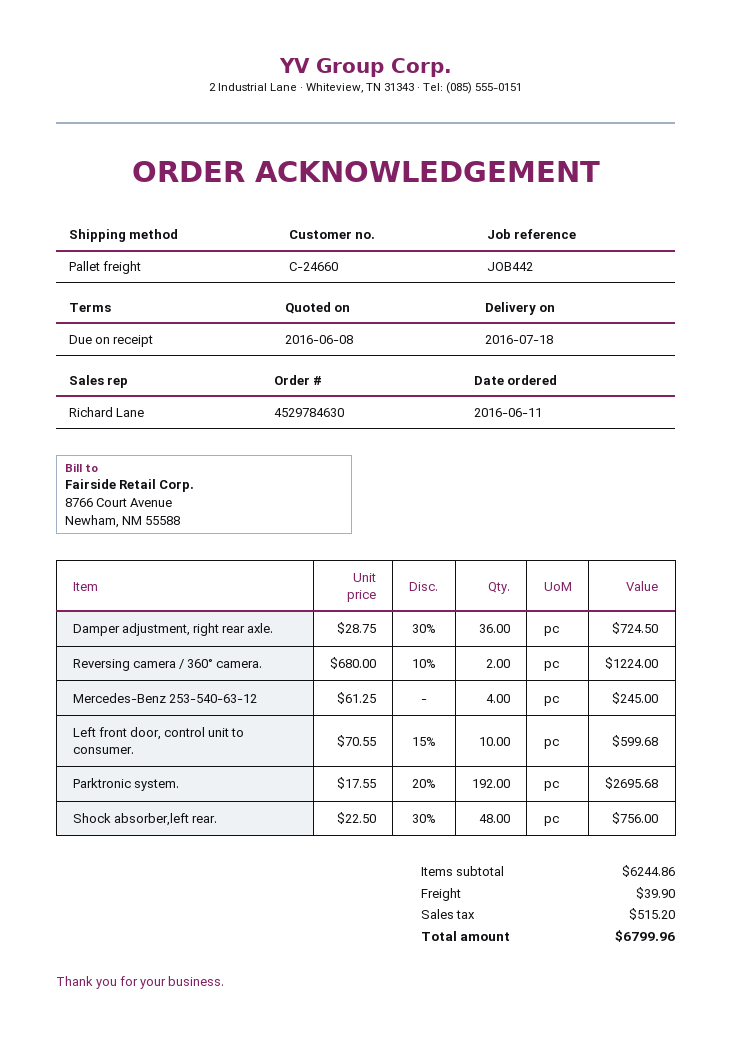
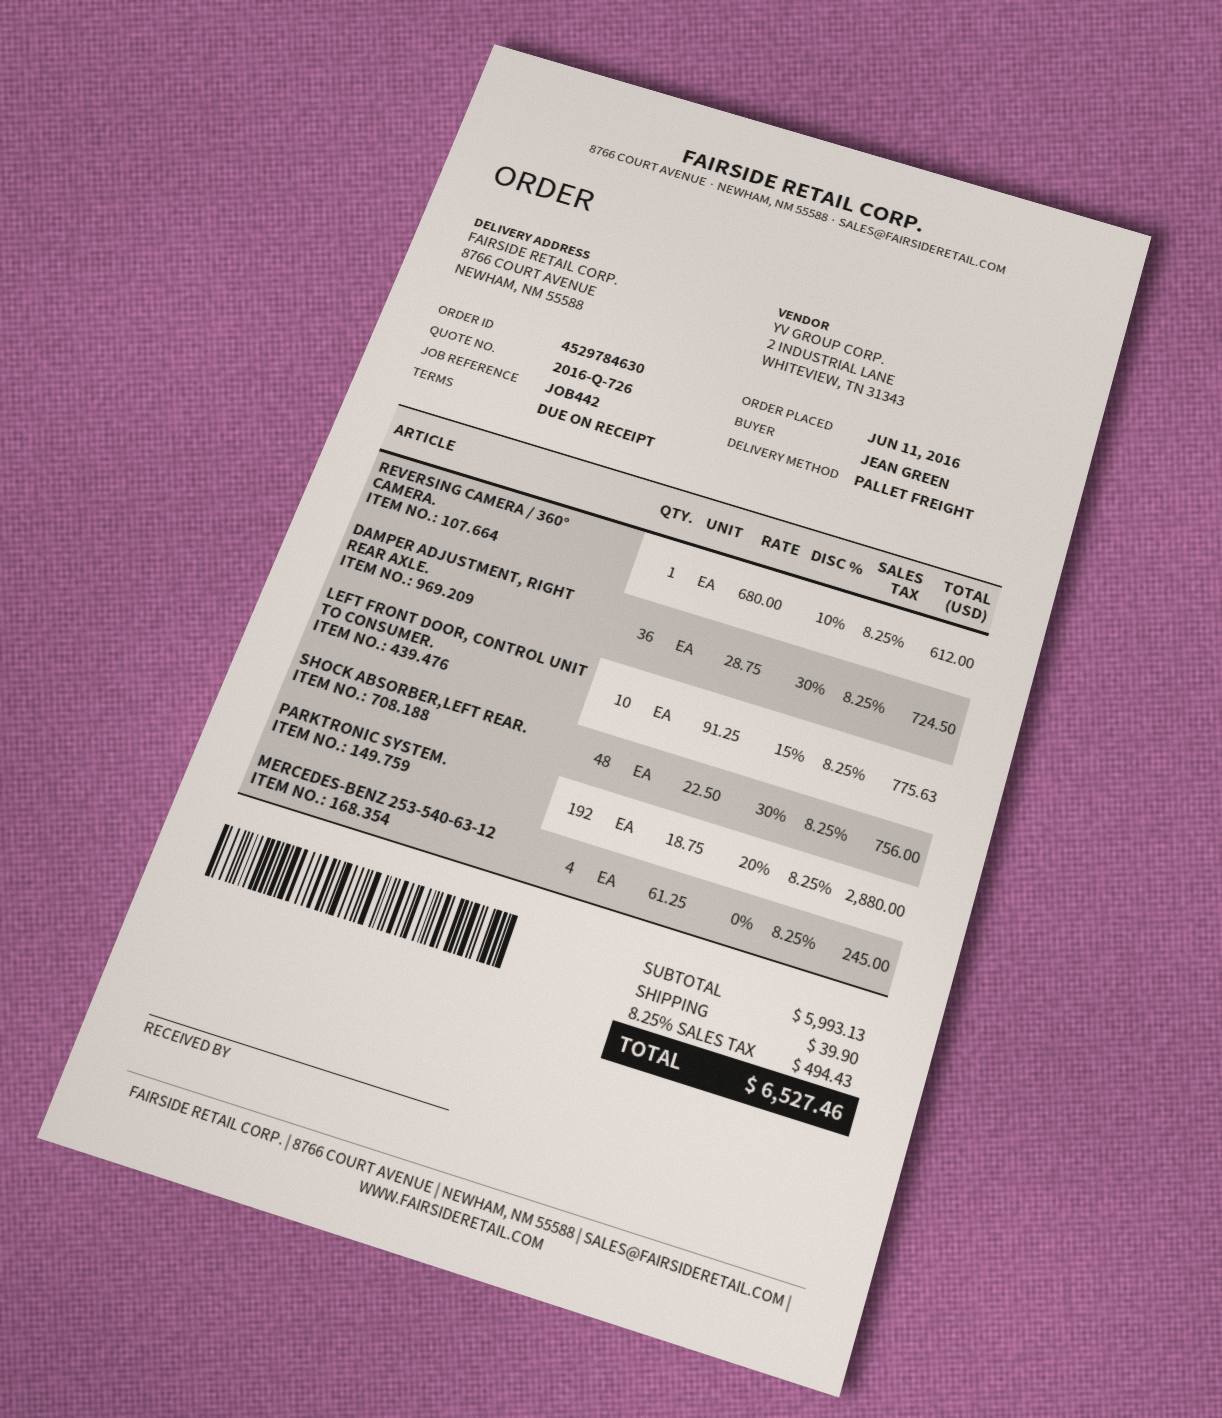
Reversing camera / 360° camera.: 2 x 680.00 - 10% = 1224.00 -> 1 x 680.00 - 10% = 612.00
Left front door, control unit to consumer.: 10 x 70.55 - 15% = 599.68 -> 10 x 91.25 - 15% = 775.63
Parktronic system.: 192 x 17.55 - 20% = 2695.68 -> 192 x 18.75 - 20% = 2880.00
subtotal: 6244.86 -> 5993.13
tax: 515.20 -> 494.43
total: 6799.96 -> 6527.46

